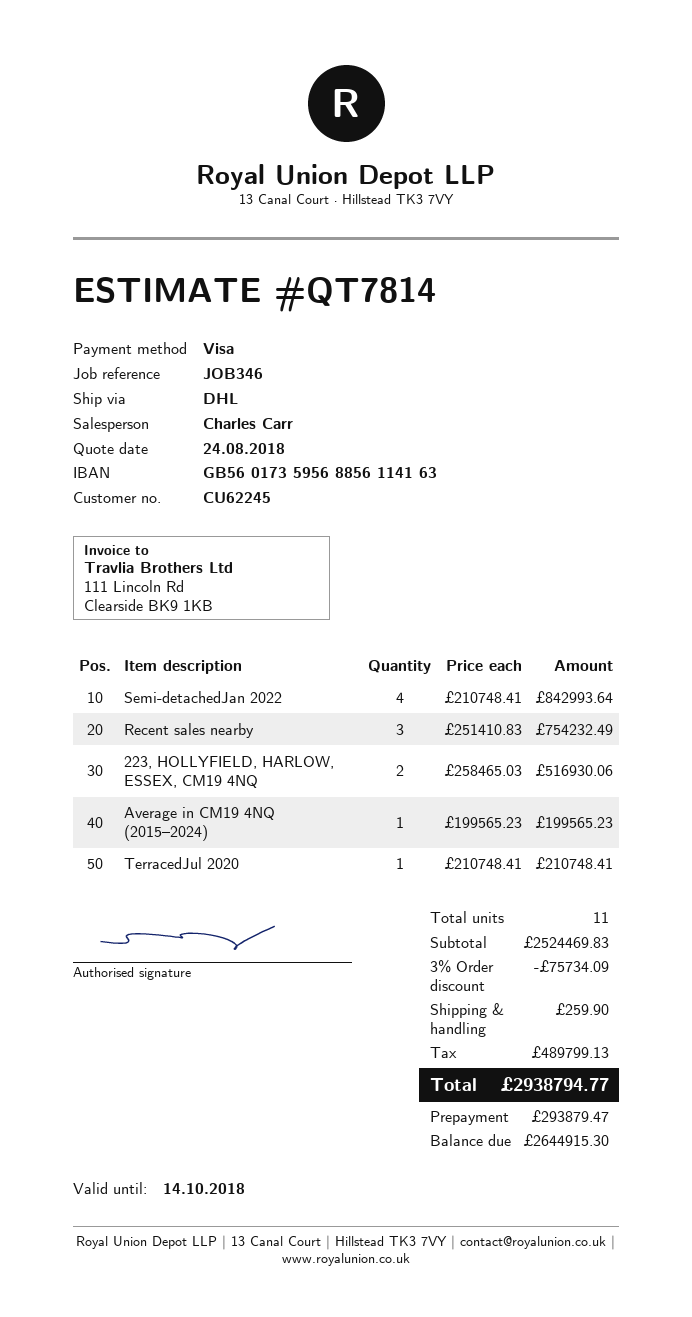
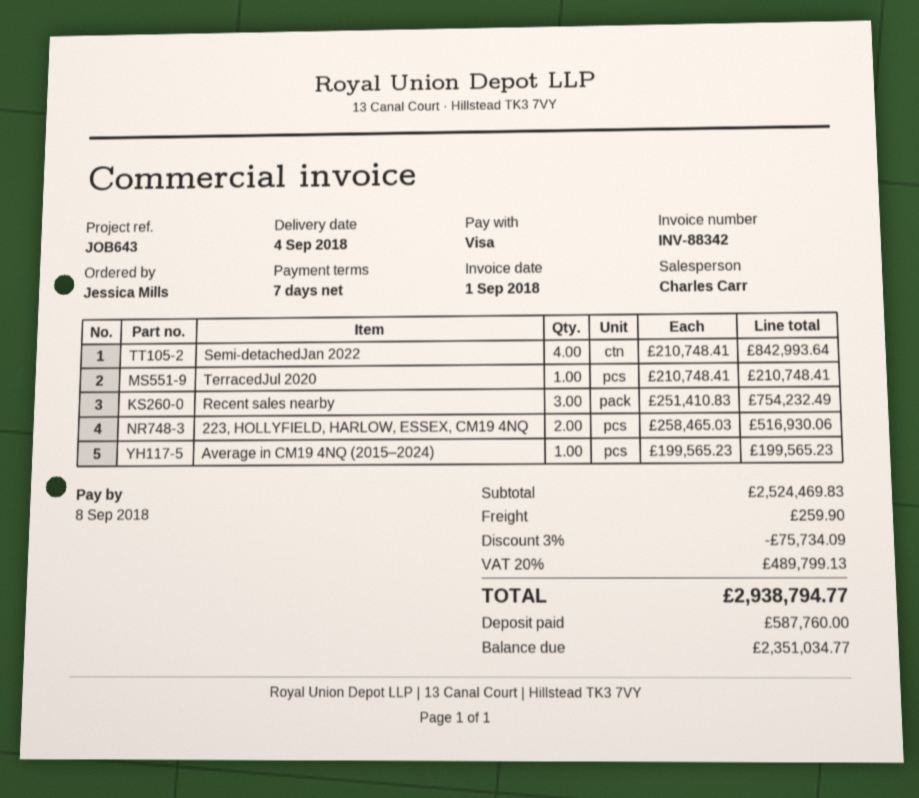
reference: JOB346 -> JOB643
deposit: 293879.47 -> 587760.00
balance: 2644915.30 -> 2351034.77

